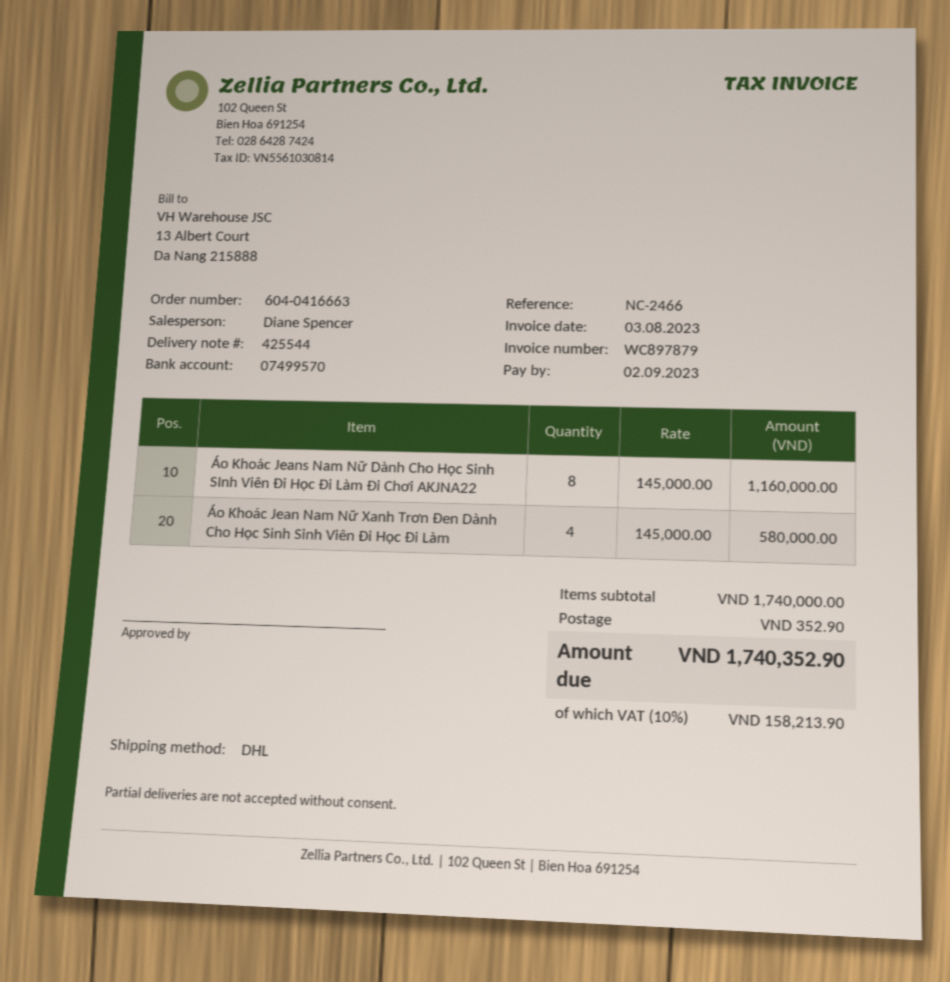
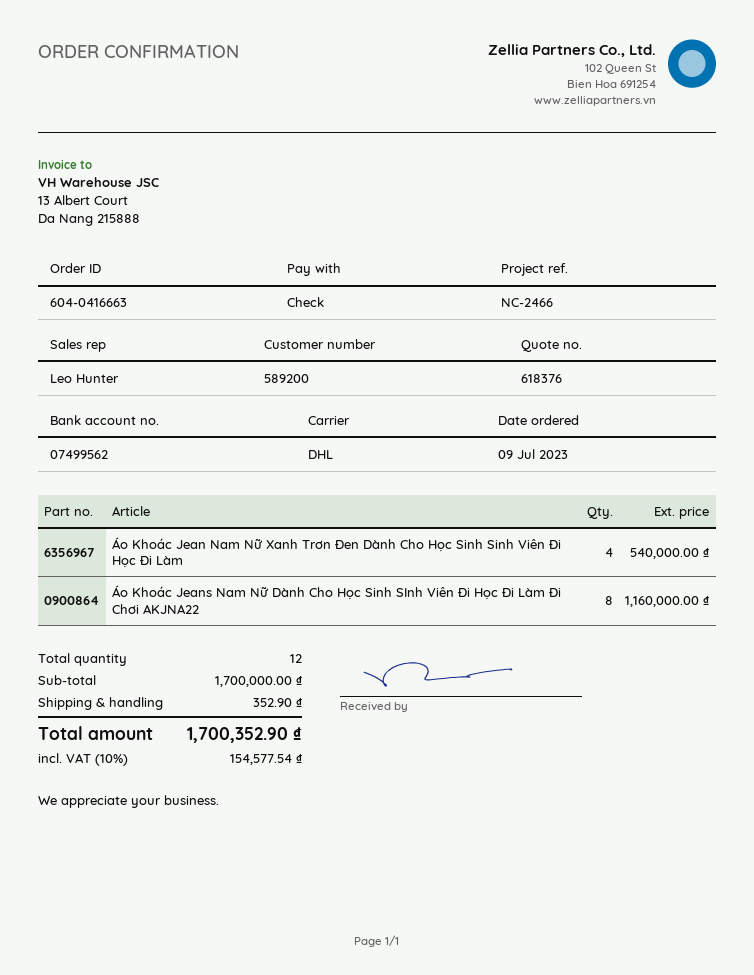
sales rep: Diane Spencer -> Leo Hunter
bank account: 07499570 -> 07499562
Áo Khoác Jean Nam Nữ Xanh Trơn Đen Dành Cho Học Sinh Sinh Viên Đi Học Đi Làm: 4 for 580000.00 -> 4 for 540000.00
subtotal: 1740000.00 -> 1700000.00
tax: 10% = 158213.90 -> 10% = 154577.54
total: 1740352.90 -> 1700352.90

